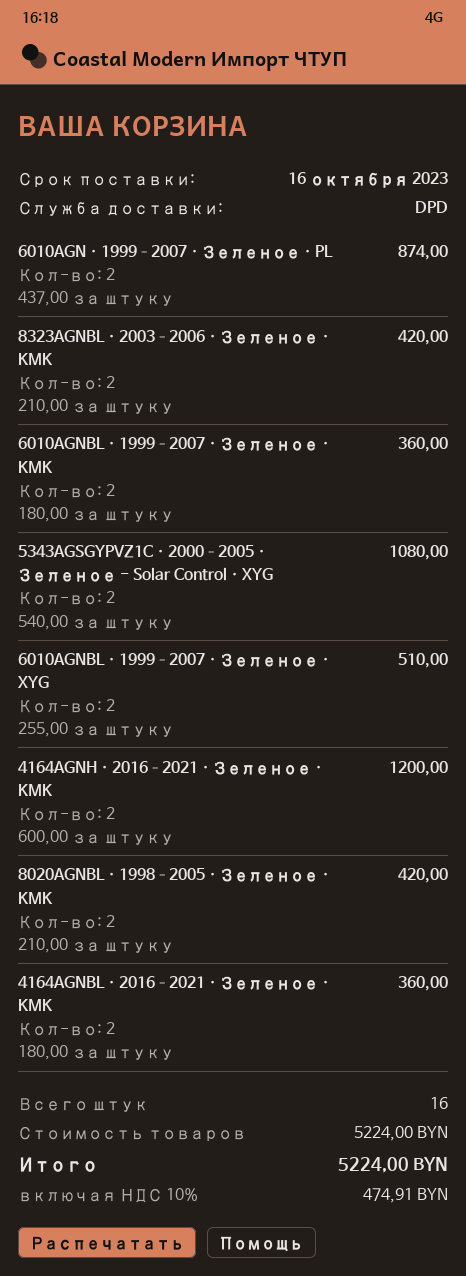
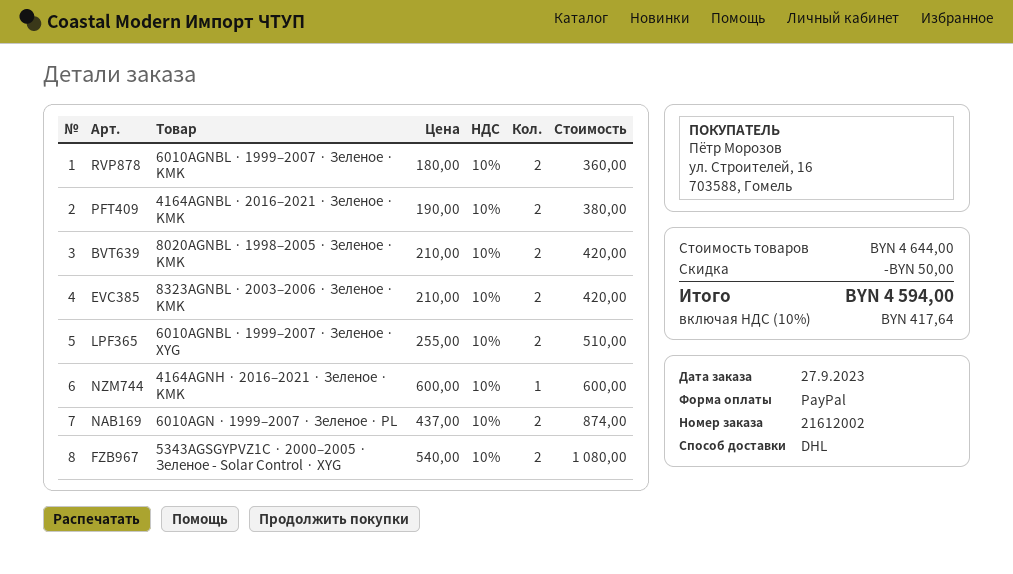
shipping method: DPD -> DHL
4164AGNH · 2016–2021 · Зеленое · KMK: 2 x 600.00 = 1200.00 -> 1 x 600.00 = 600.00
4164AGNBL · 2016–2021 · Зеленое · KMK: 2 x 180.00 = 360.00 -> 2 x 190.00 = 380.00
subtotal: 5224.00 -> 4644.00
discount: none -> 50.00
tax: 10% = 474.91 -> 10% = 417.64
total: 5224.00 -> 4594.00

